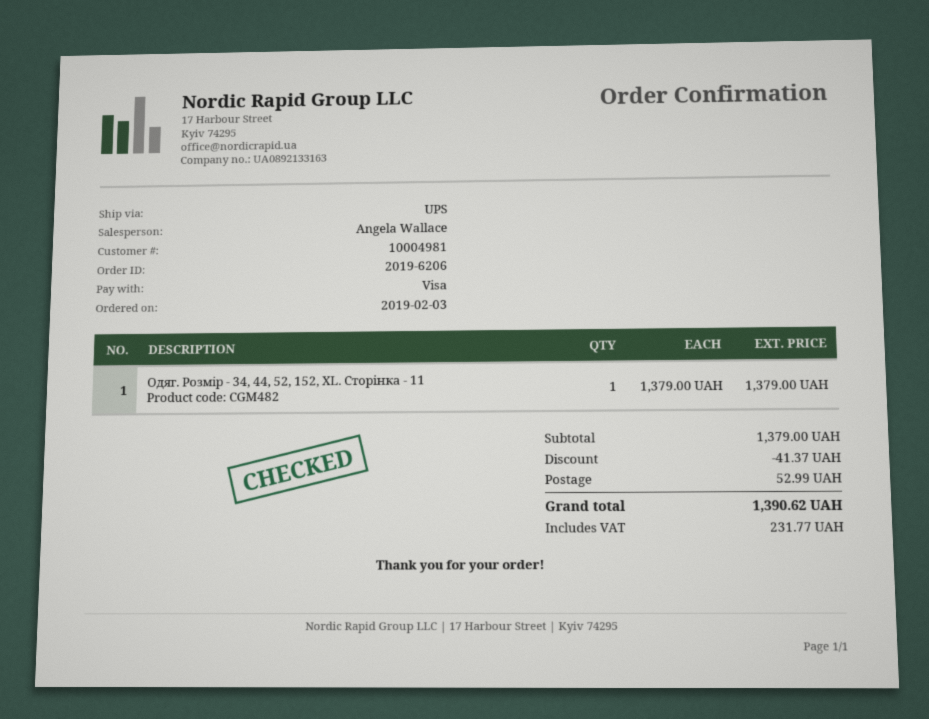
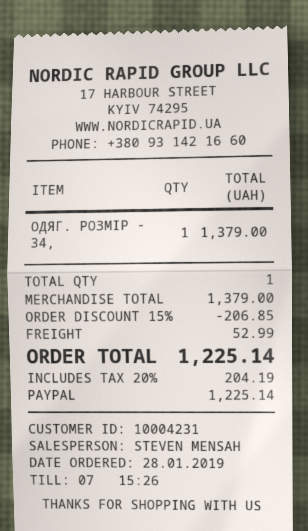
order date: 2019-02-03 -> 2019-01-28
customer number: 10004981 -> 10004231
sales rep: Angela Wallace -> STEVEN MENSAH
payment method: Visa -> PayPal
discount: 41.37 -> 206.85
tax: 231.77 -> 204.19
total: 1390.62 -> 1225.14

